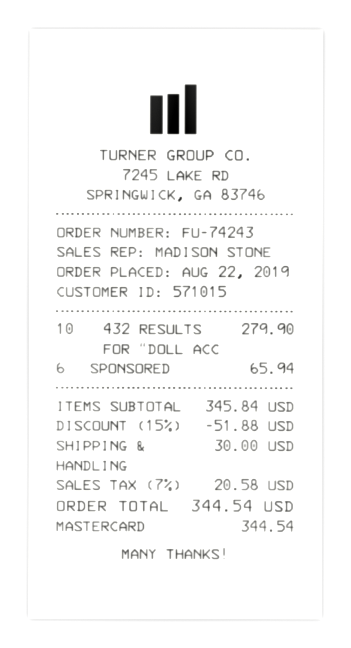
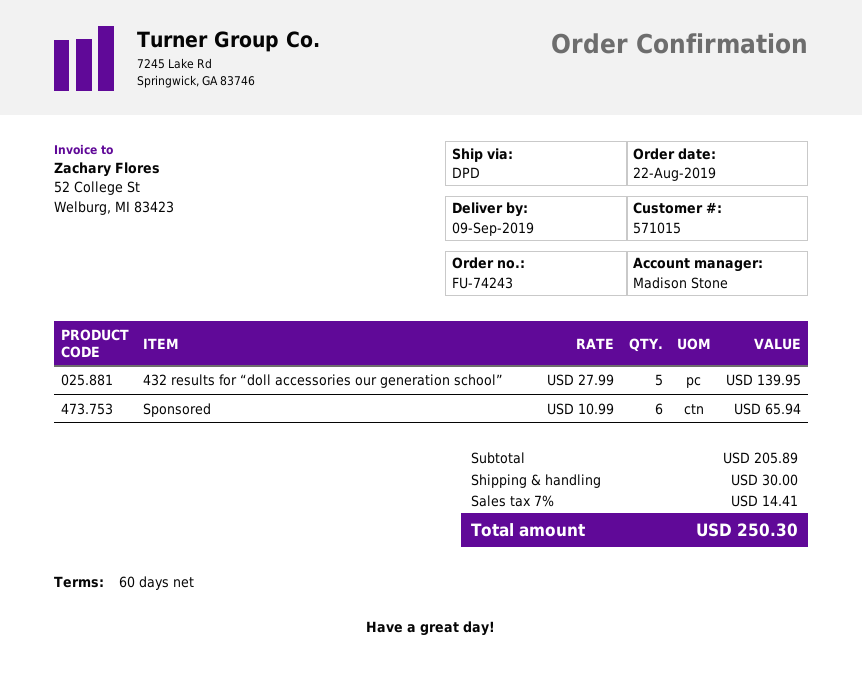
432 RESULTS FOR “DOLL ACC: 10 for 279.90 -> 5 for 139.95
subtotal: 345.84 -> 205.89
discount: 15% = 51.88 -> none
tax: 7% = 20.58 -> 7% = 14.41
total: 344.54 -> 250.30

